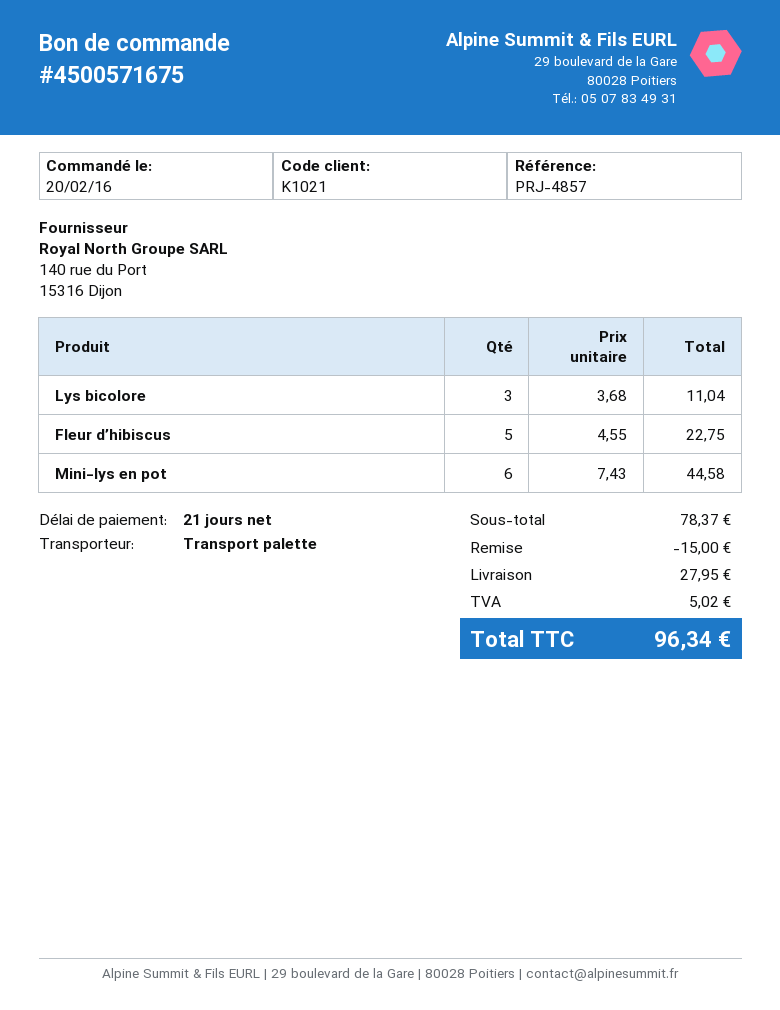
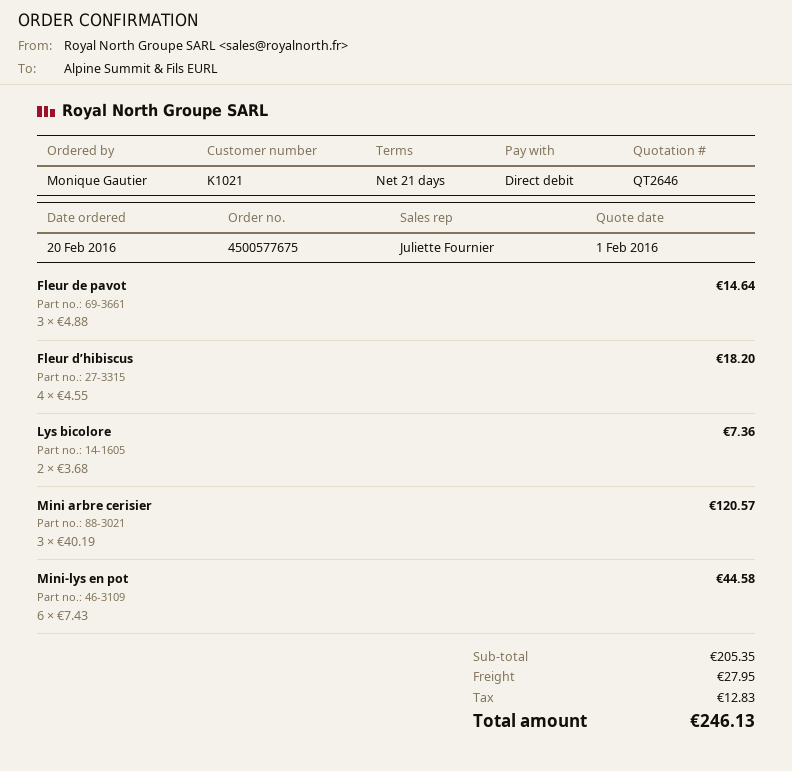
order number: 4500571675 -> 4500577675
Lys bicolore: 3 x 3.68 = 11.04 -> 2 x 3.68 = 7.36
Fleur d’hibiscus: 5 x 4.55 = 22.75 -> 4 x 4.55 = 18.20
Fleur de pavot: none -> 3 x 4.88 = 14.64
Mini arbre cerisier: none -> 3 x 40.19 = 120.57
subtotal: 78.37 -> 205.35
discount: 15.00 -> none
tax: 5.02 -> 12.83
total: 96.34 -> 246.13

